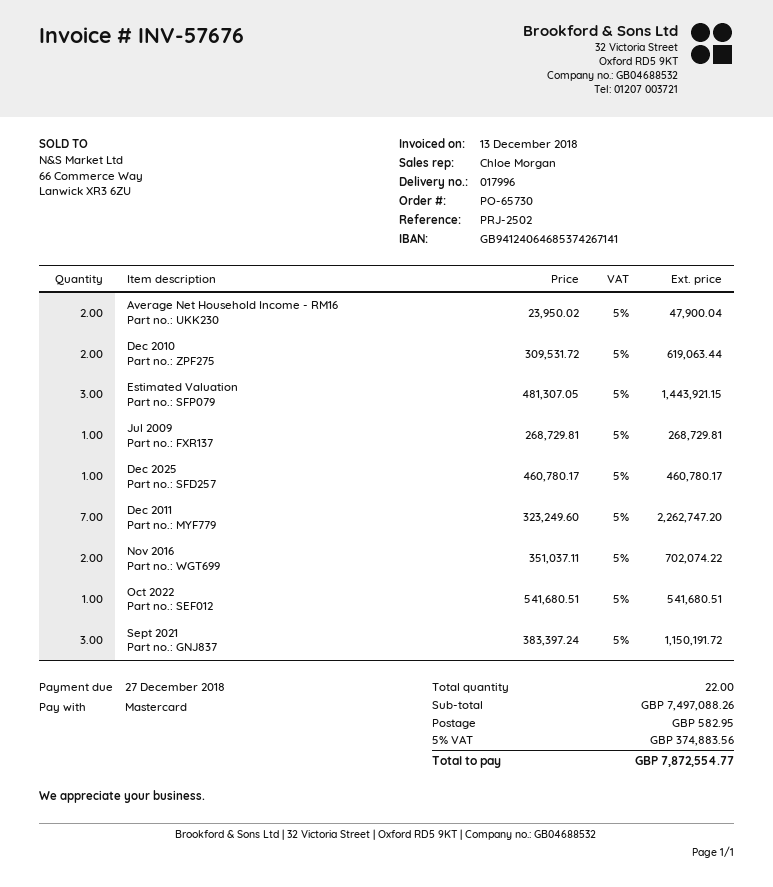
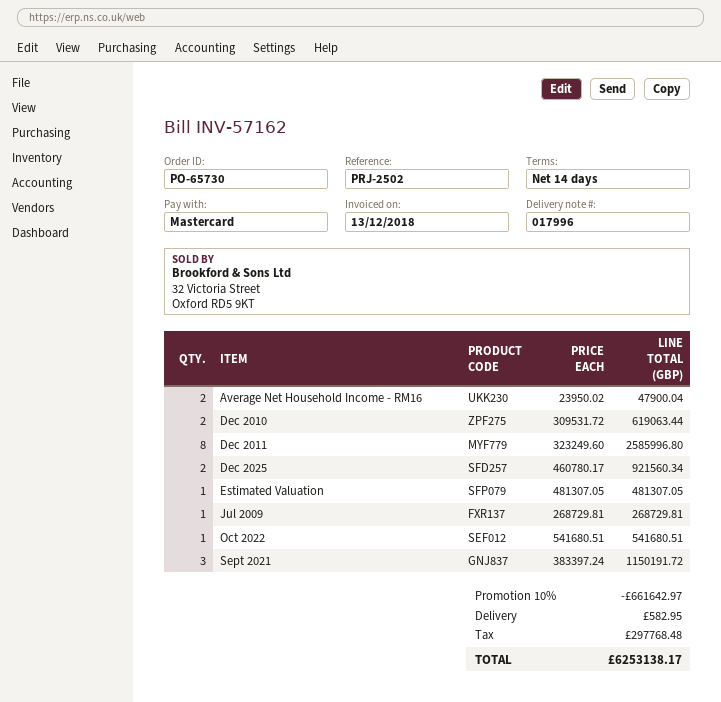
invoice number: INV-57676 -> INV-57162
Estimated Valuation: 3 x 481307.05 = 1443921.15 -> 1 x 481307.05 = 481307.05
Dec 2025: 1 x 460780.17 = 460780.17 -> 2 x 460780.17 = 921560.34
Dec 2011: 7 x 323249.60 = 2262747.20 -> 8 x 323249.60 = 2585996.80
Nov 2016: 2 x 351037.11 = 702074.22 -> none
discount: none -> 10% = 661642.97
tax: 374883.56 -> 297768.48
total: 7872554.77 -> 6253138.17

